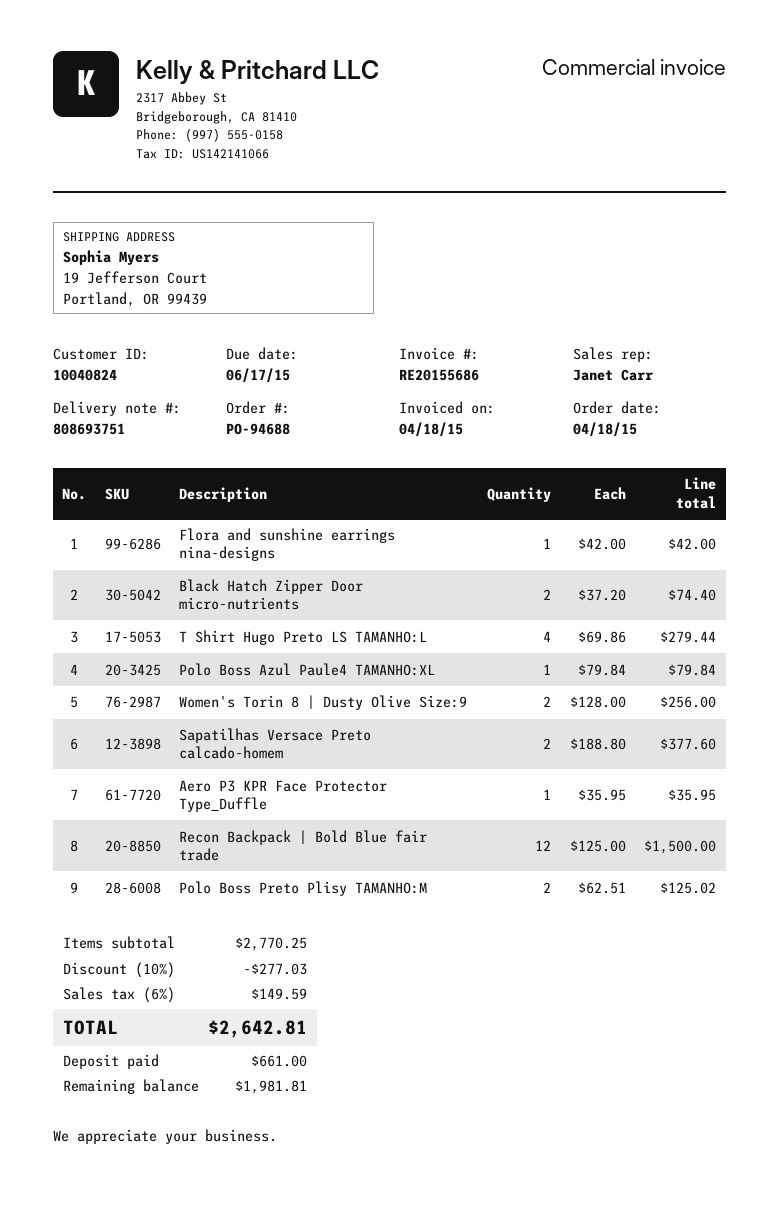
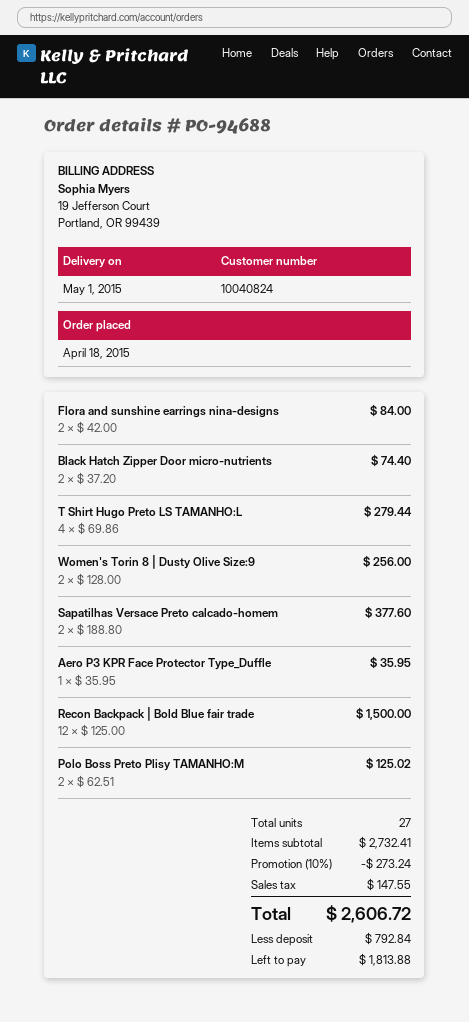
Flora and sunshine earrings nina-designs: 1 x 42.00 = 42.00 -> 2 x 42.00 = 84.00
Polo Boss Azul Paule4 TAMANHO:XL: 1 x 79.84 = 79.84 -> none
subtotal: 2770.25 -> 2732.41
discount: 10% = 277.03 -> 10% = 273.24
tax: 149.59 -> 147.55
total: 2642.81 -> 2606.72
deposit: 661.00 -> 792.84
balance: 1981.81 -> 1813.88

